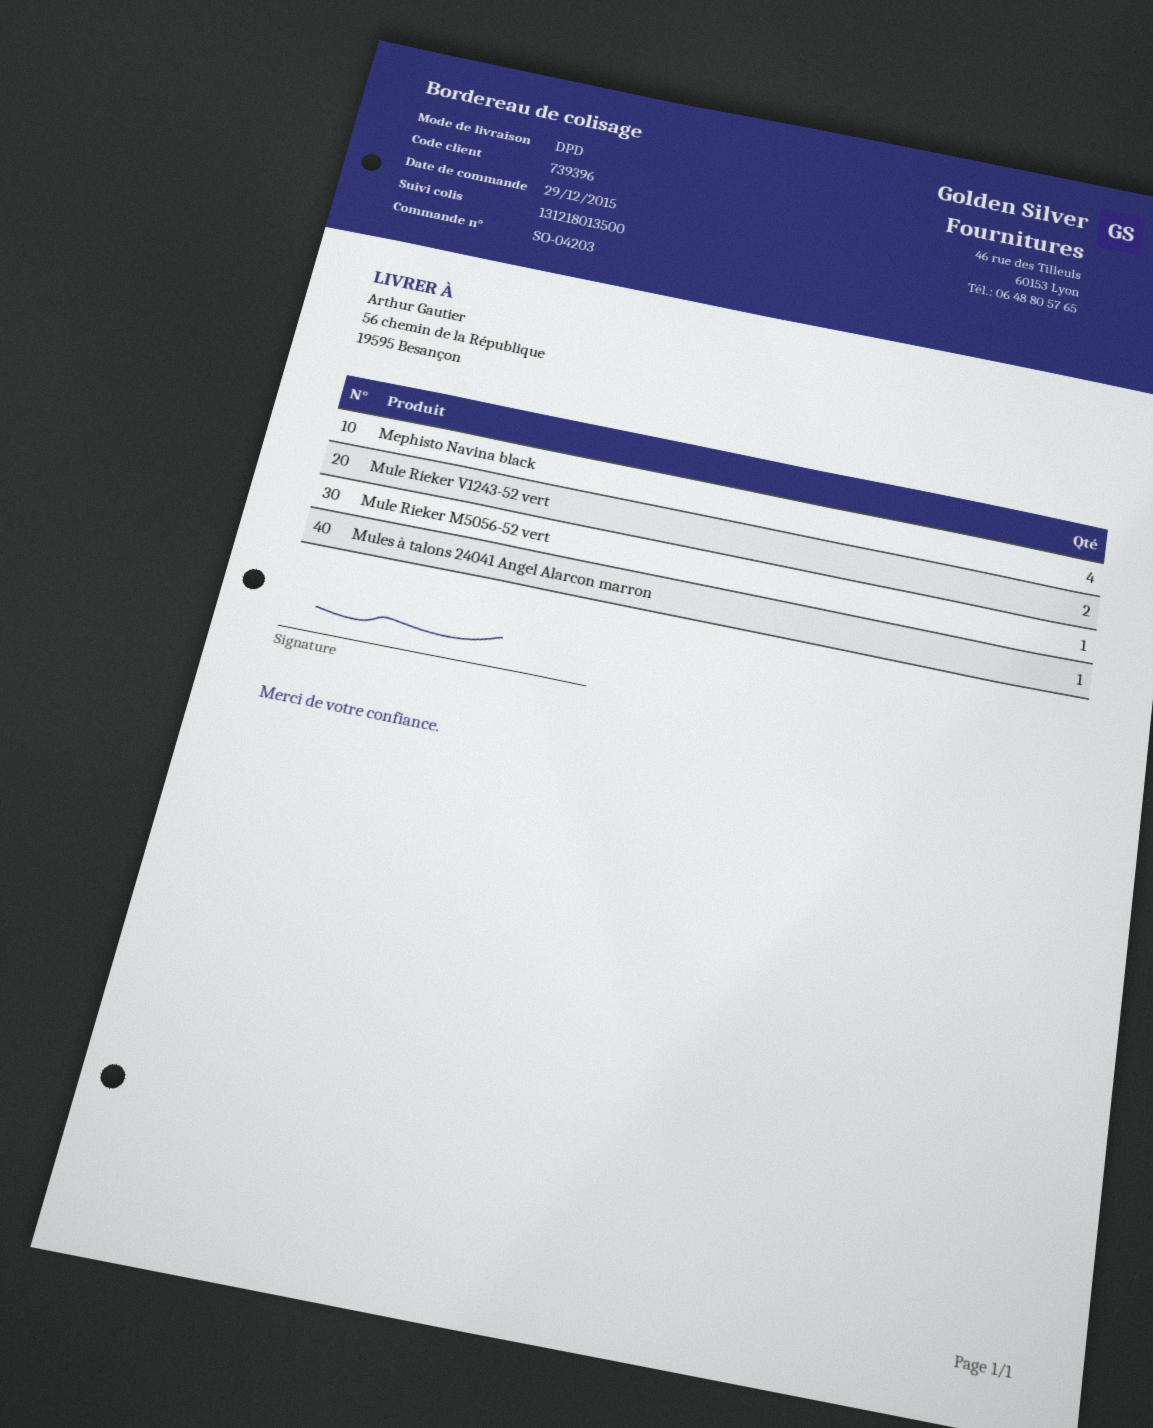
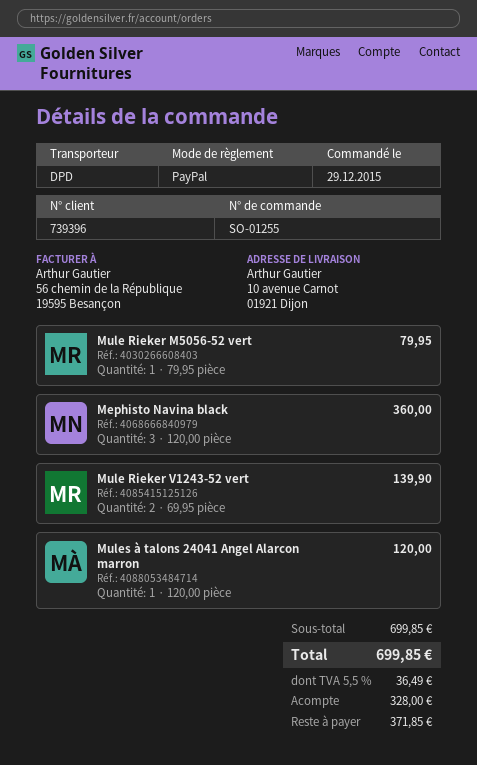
order number: SO-04203 -> SO-01255
ship to: 56 chemin de la République, 19595 Besançon -> 10 avenue Carnot, 01921 Dijon
Mephisto Navina black: 4 -> 3

